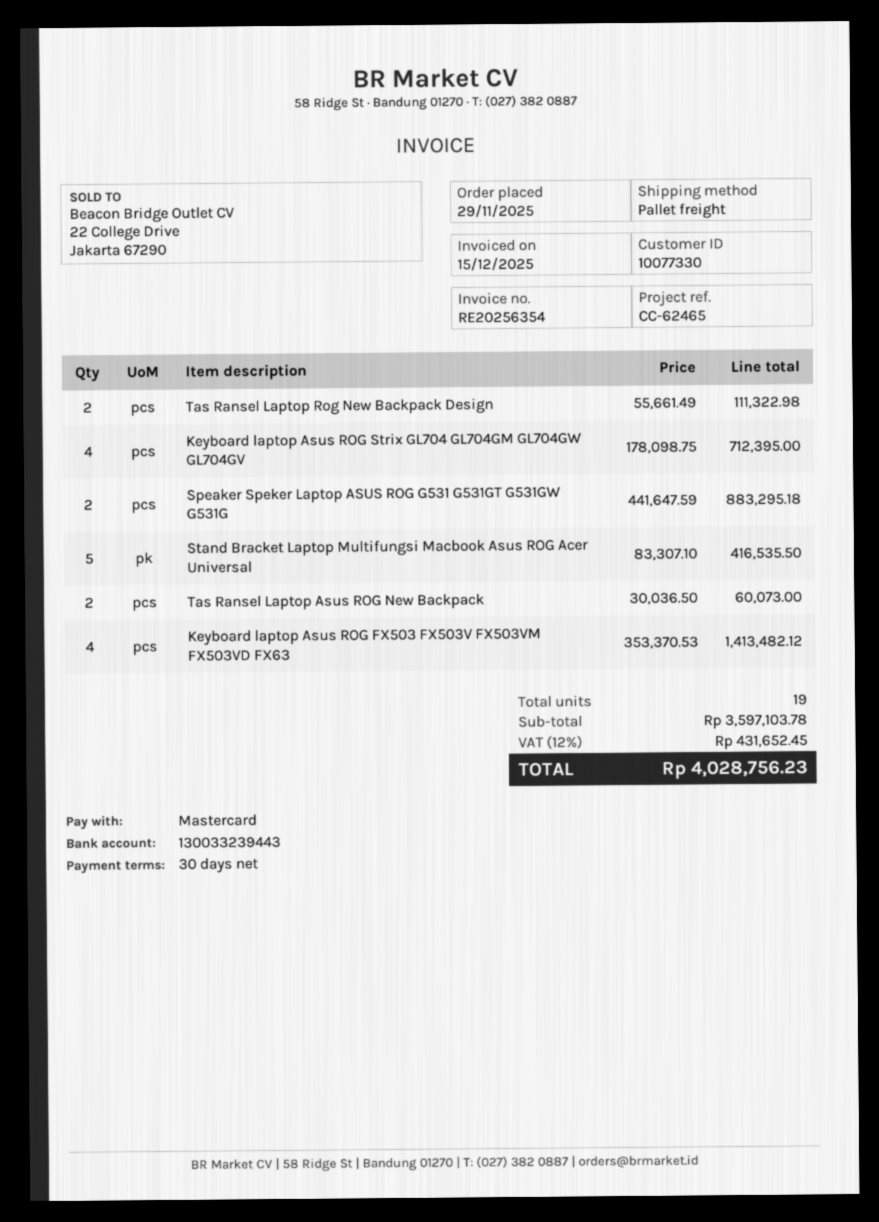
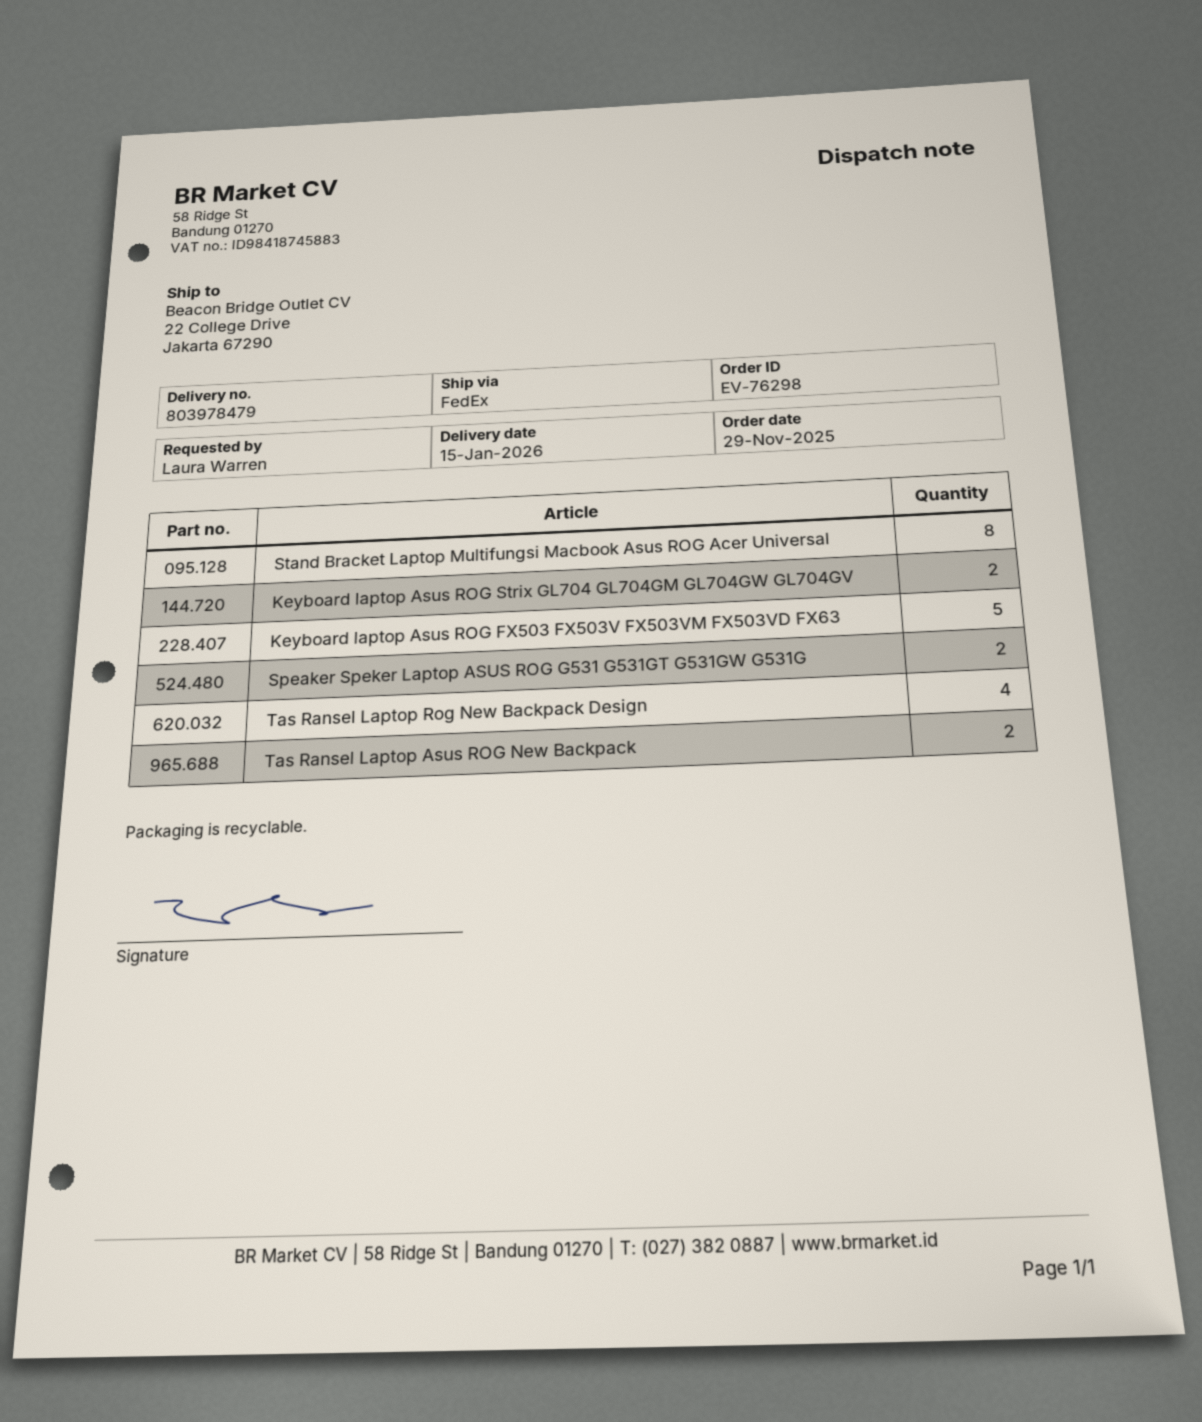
shipping method: pallet freight -> FedEx
Tas Ransel Laptop Rog New Backpack Design: 2 -> 4
Keyboard laptop Asus ROG Strix GL704 GL704GM GL704GW GL704GV: 4 -> 2
Stand Bracket Laptop Multifungsi Macbook Asus ROG Acer Universal: 5 -> 8
Keyboard laptop Asus ROG FX503 FX503V FX503VM FX503VD FX63: 4 -> 5

